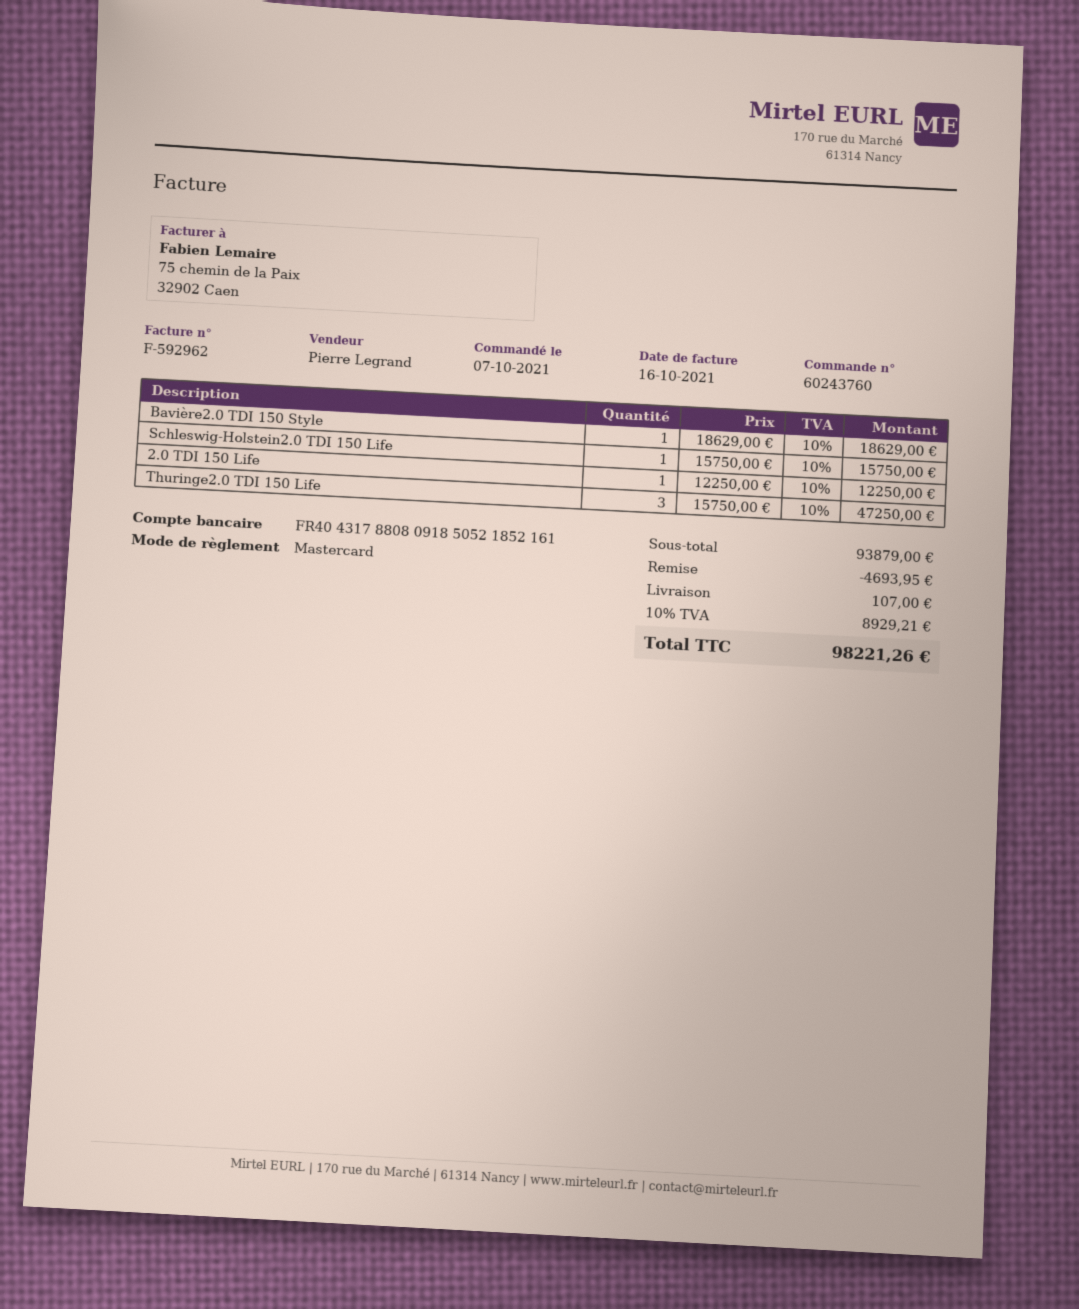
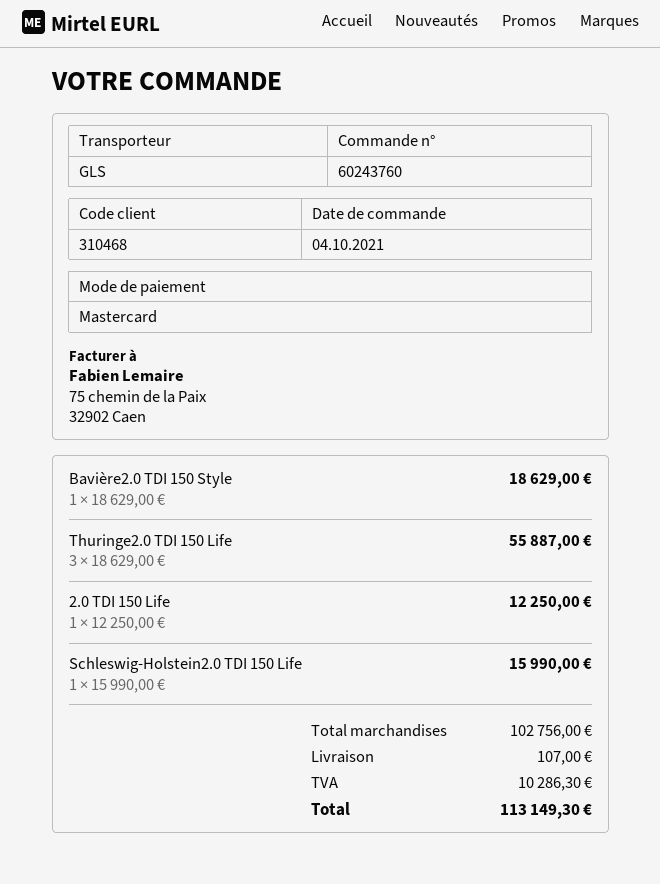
order date: 2021-10-07 -> 2021-10-04
Schleswig-Holstein2.0 TDI 150 Life: 1 x 15750.00 = 15750.00 -> 1 x 15990.00 = 15990.00
Thuringe2.0 TDI 150 Life: 3 x 15750.00 = 47250.00 -> 3 x 18629.00 = 55887.00
subtotal: 93879.00 -> 102756.00
discount: 4693.95 -> none
tax: 8929.21 -> 10286.30
total: 98221.26 -> 113149.30

